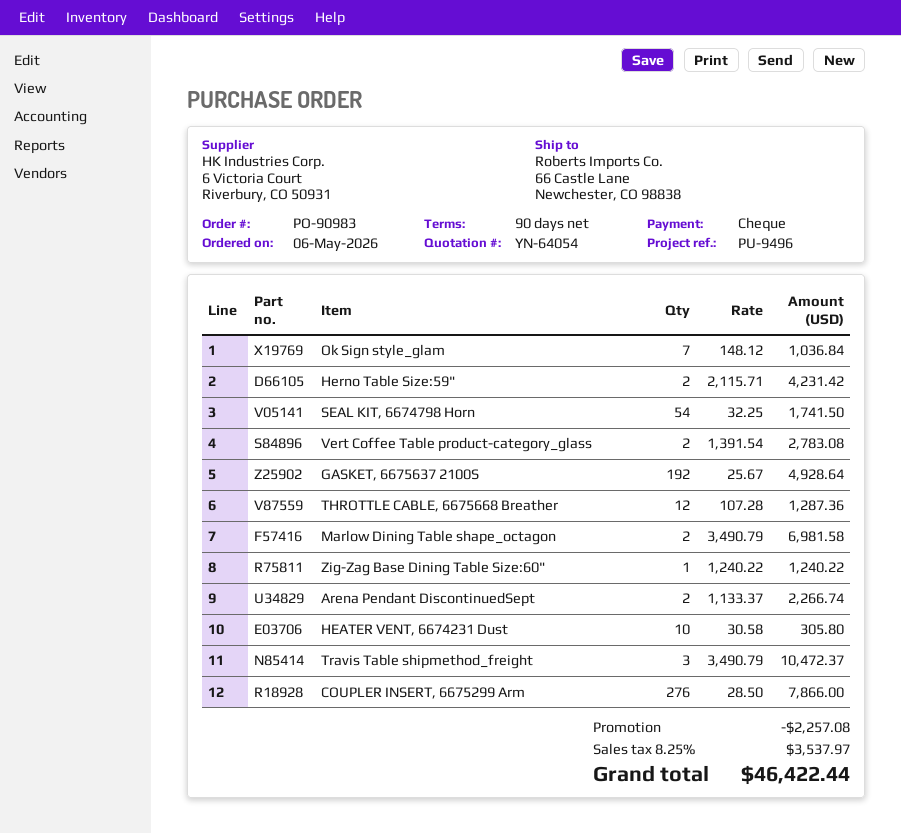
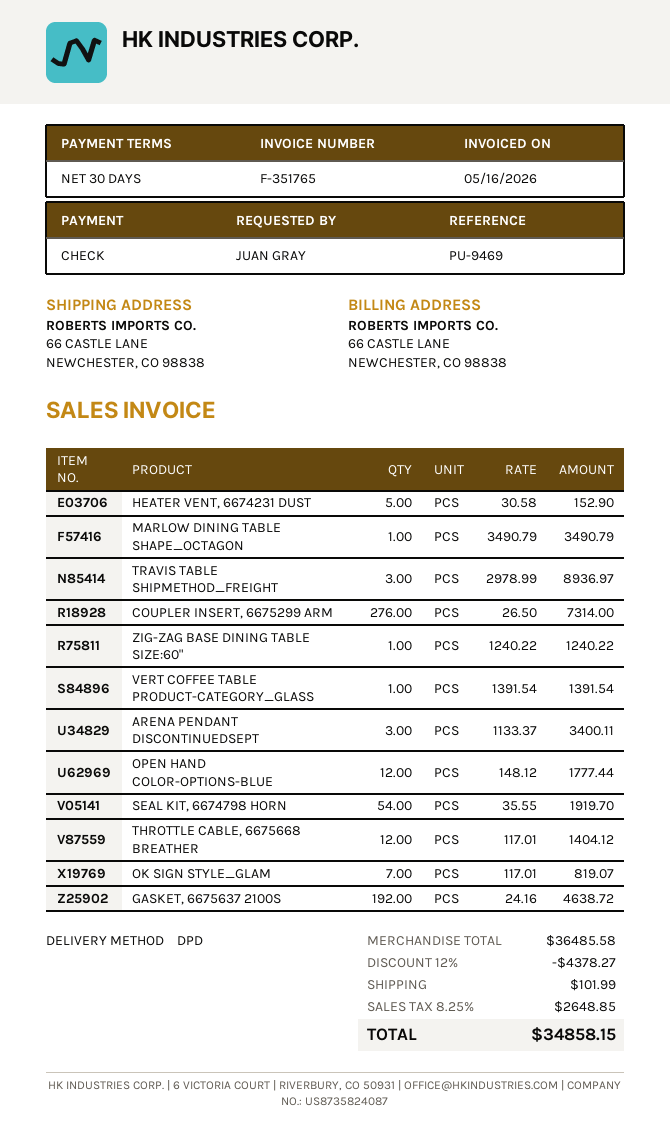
payment terms: 90 days -> 30 days
reference: PU-9496 -> PU-9469
Ok Sign style_glam: 7 x 148.12 = 1036.84 -> 7 x 117.01 = 819.07
Herno Table Size:59": 2 x 2115.71 = 4231.42 -> none
SEAL KIT, 6674798 Horn: 54 x 32.25 = 1741.50 -> 54 x 35.55 = 1919.70
Vert Coffee Table product-category_glass: 2 x 1391.54 = 2783.08 -> 1 x 1391.54 = 1391.54
GASKET, 6675637 2100S: 192 x 25.67 = 4928.64 -> 192 x 24.16 = 4638.72
THROTTLE CABLE, 6675668 Breather: 12 x 107.28 = 1287.36 -> 12 x 117.01 = 1404.12
Marlow Dining Table shape_octagon: 2 x 3490.79 = 6981.58 -> 1 x 3490.79 = 3490.79
Arena Pendant DiscontinuedSept: 2 x 1133.37 = 2266.74 -> 3 x 1133.37 = 3400.11
HEATER VENT, 6674231 Dust: 10 x 30.58 = 305.80 -> 5 x 30.58 = 152.90
Travis Table shipmethod_freight: 3 x 3490.79 = 10472.37 -> 3 x 2978.99 = 8936.97
COUPLER INSERT, 6675299 Arm: 276 x 28.50 = 7866.00 -> 276 x 26.50 = 7314.00
OPEN HAND COLOR-OPTIONS-BLUE: none -> 12 x 148.12 = 1777.44
discount: 2257.08 -> 4378.27
shipping: none -> 101.99
tax: 8.25% = 3537.97 -> 8.25% = 2648.85
total: 46422.44 -> 34858.15

